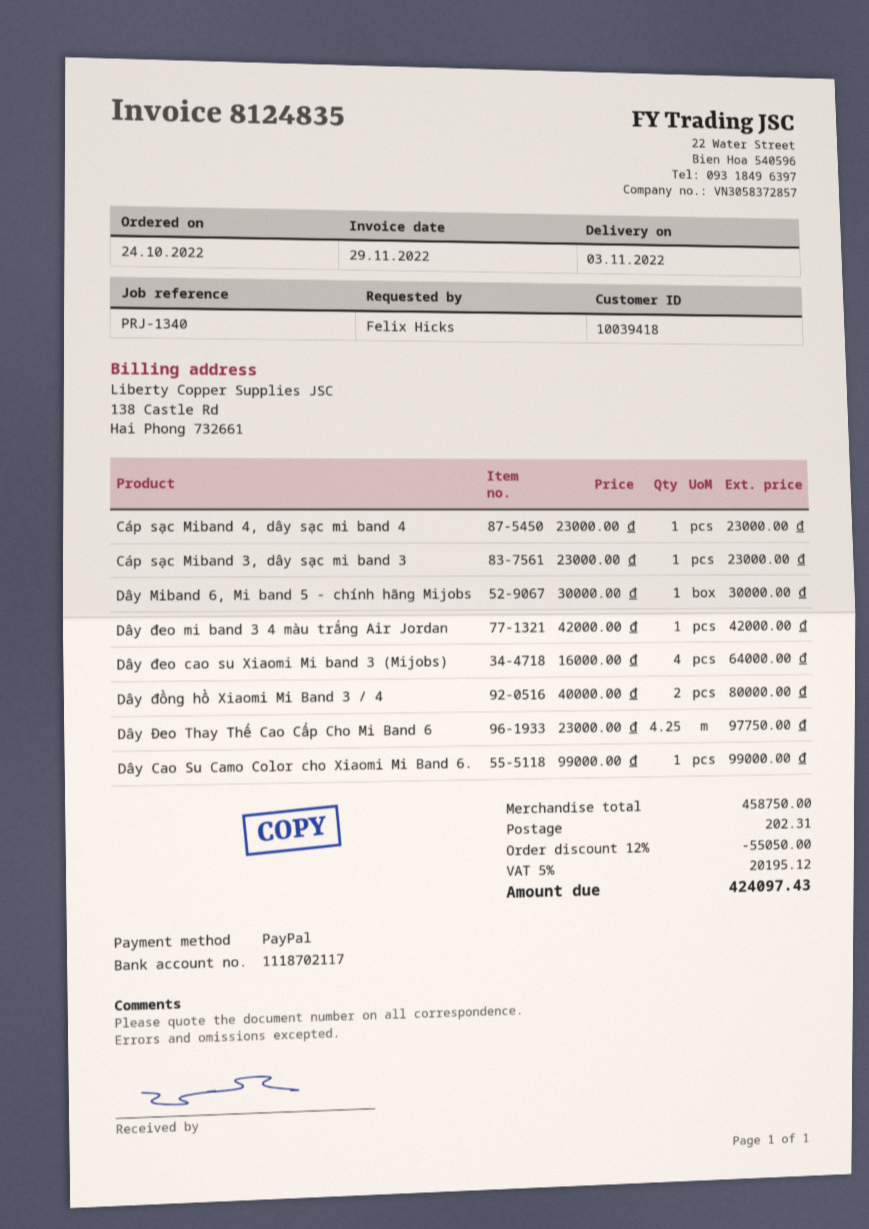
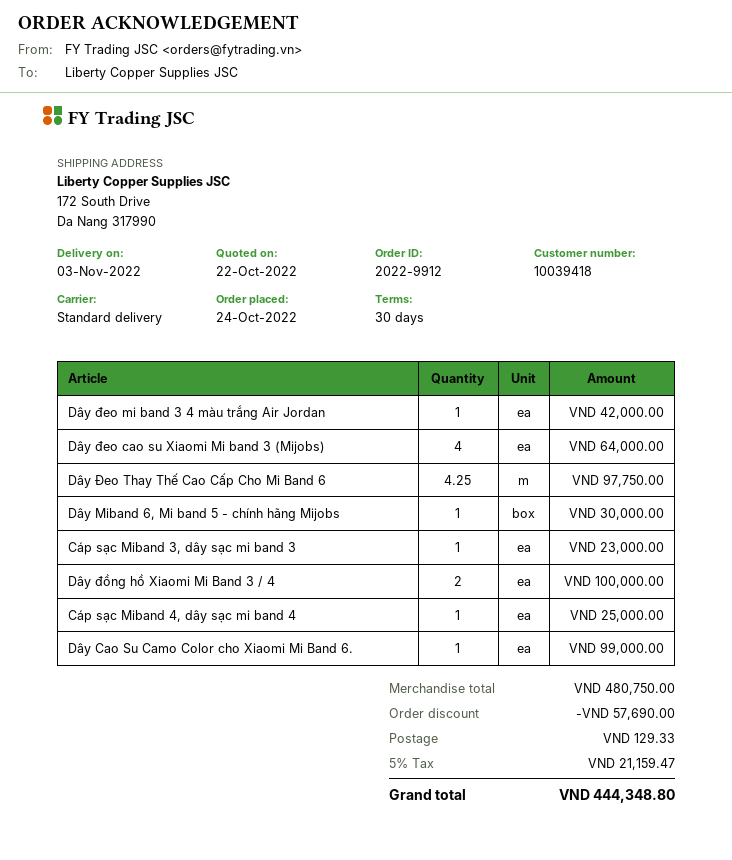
Cáp sạc Miband 4, dây sạc mi band 4: 1 for 23000.00 -> 1 for 25000.00
Dây đồng hồ Xiaomi Mi Band 3 / 4: 2 for 80000.00 -> 2 for 100000.00
subtotal: 458750.00 -> 480750.00
discount: 55050.00 -> 57690.00
shipping: 202.31 -> 129.33
tax: 5% = 20195.12 -> 5% = 21159.47
total: 424097.43 -> 444348.80

